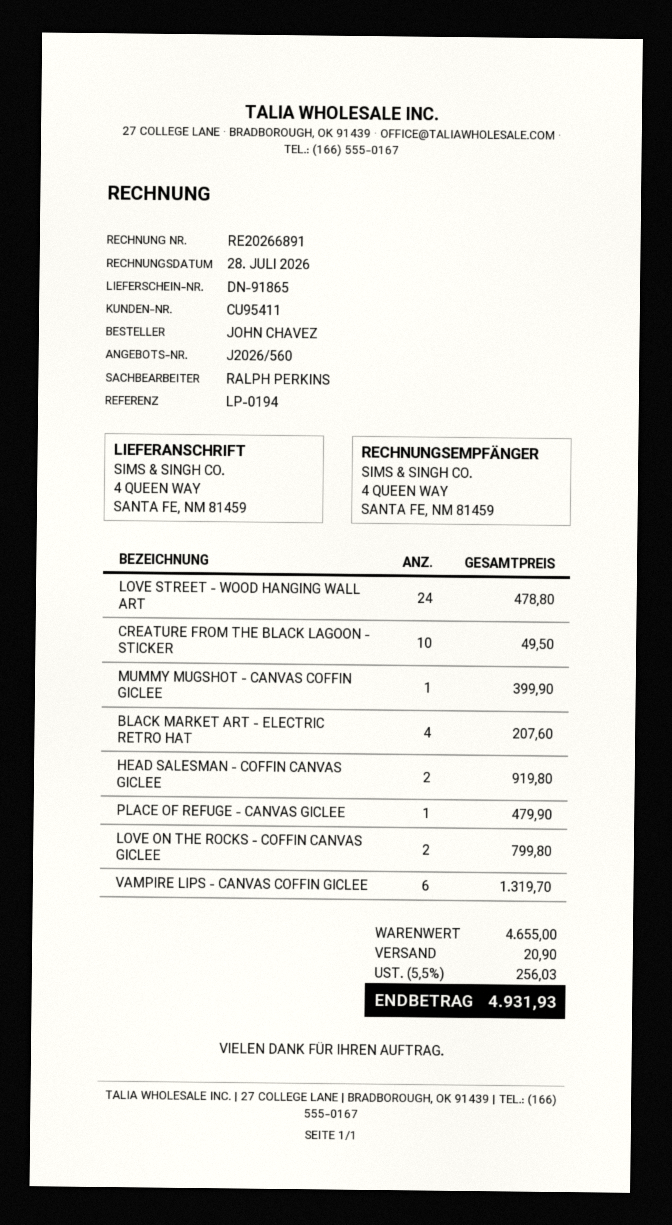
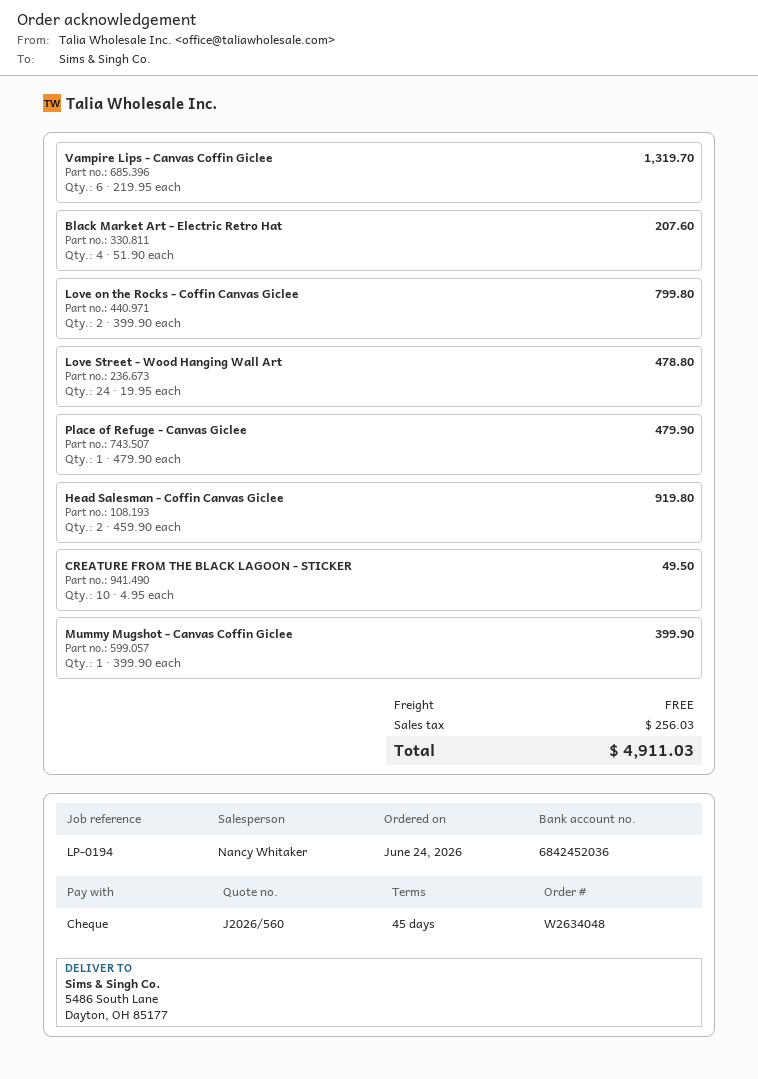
sales rep: RALPH PERKINS -> Nancy Whitaker
ship to: 4 QUEEN WAY, SANTA FE, NM 81459 -> 5486 South Lane, Dayton, OH 85177
shipping: 20.90 -> 0.00
total: 4931.93 -> 4911.03

